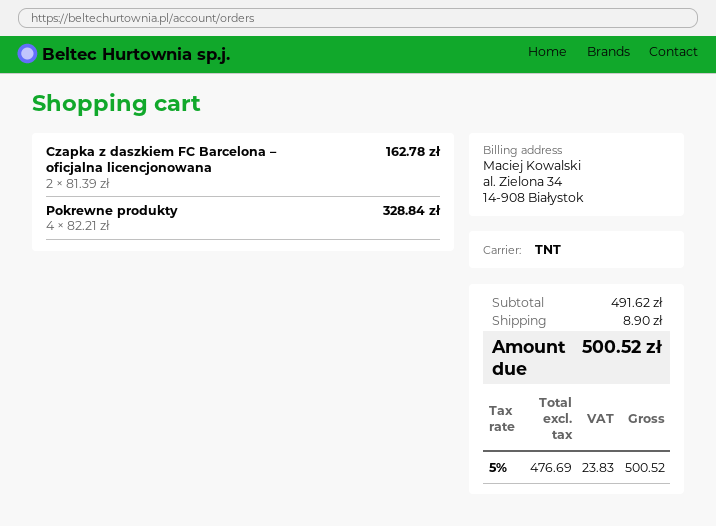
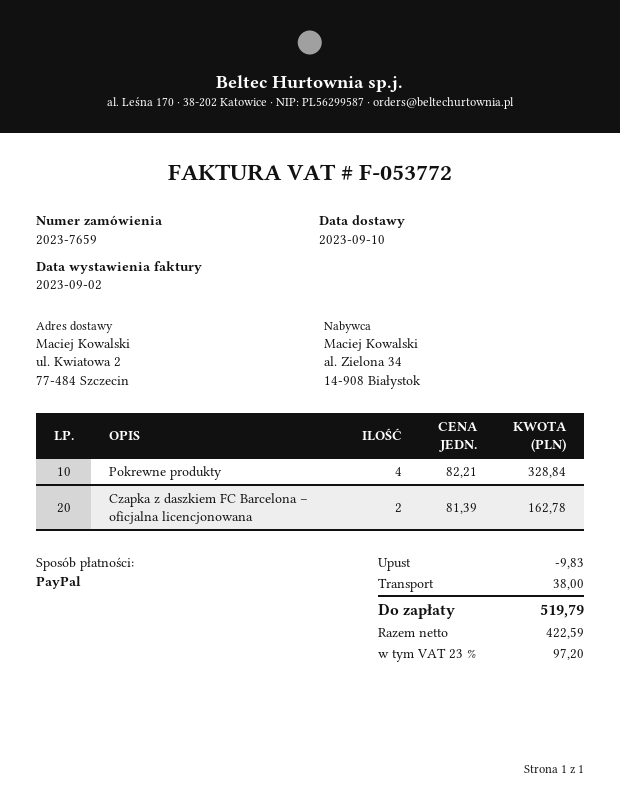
discount: none -> 9.83
shipping: 8.90 -> 38.00
net: 476.69 -> 422.59
tax: 5% = 23.83 -> 23% = 97.20
total: 500.52 -> 519.79

